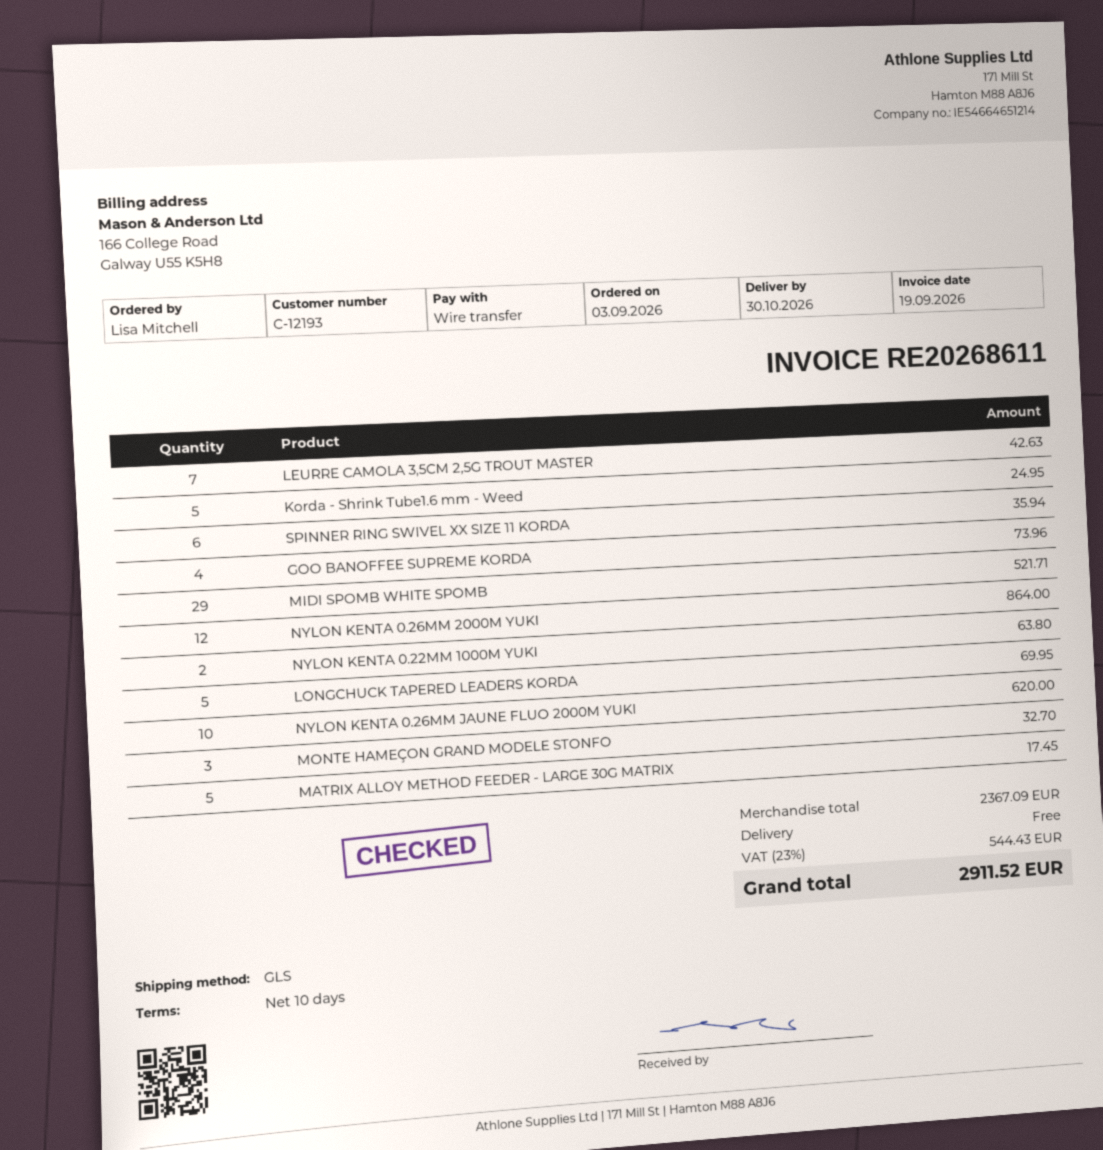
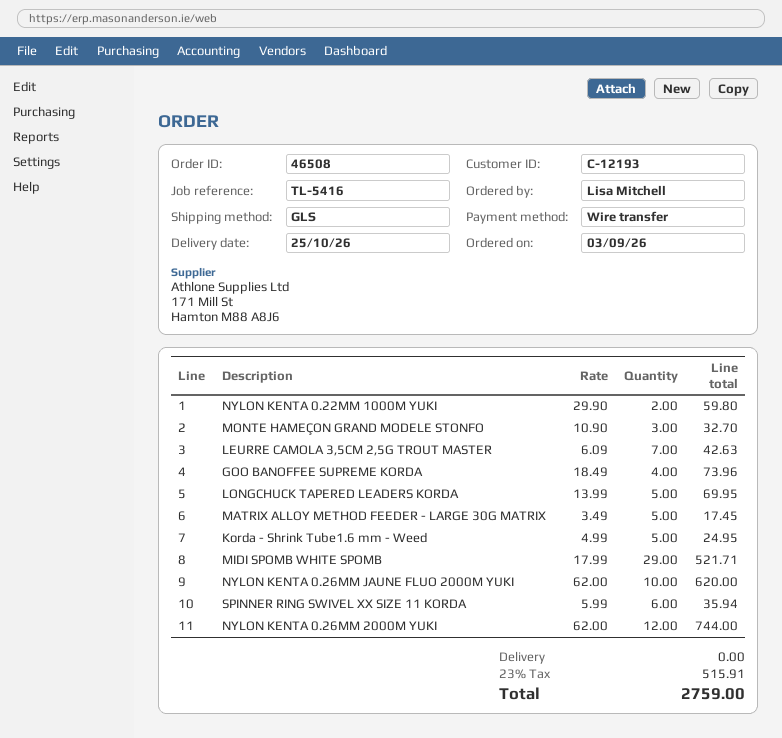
delivery date: 2026-10-30 -> 2026-10-25
NYLON KENTA 0.26MM 2000M YUKI: 12 for 864.00 -> 12 for 744.00
NYLON KENTA 0.22MM 1000M YUKI: 2 for 63.80 -> 2 for 59.80
tax: 23% = 544.43 -> 23% = 515.91
total: 2911.52 -> 2759.00

